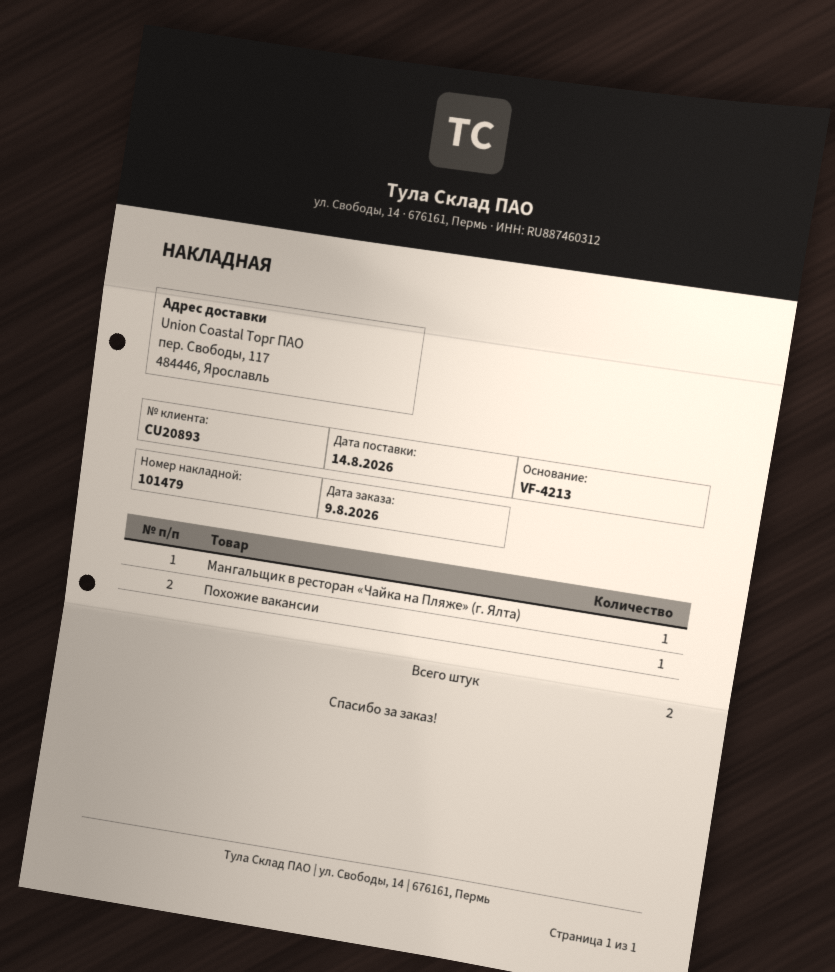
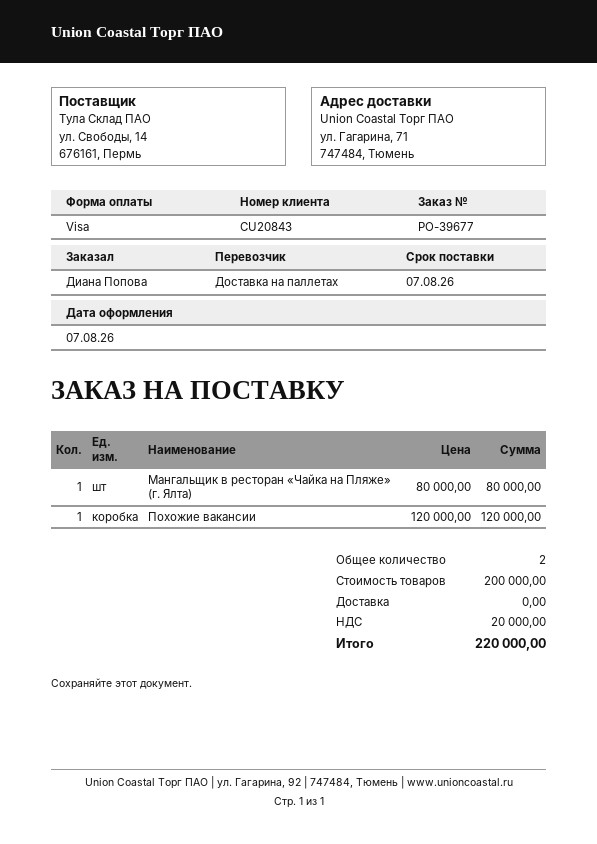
order date: 2026-08-09 -> 2026-08-07
delivery date: 2026-08-14 -> 2026-08-07
customer number: CU20893 -> CU20843
ship to: пер. Свободы, 117, 484446, Ярославль -> ул. Гагарина, 71, 747484, Тюмень

